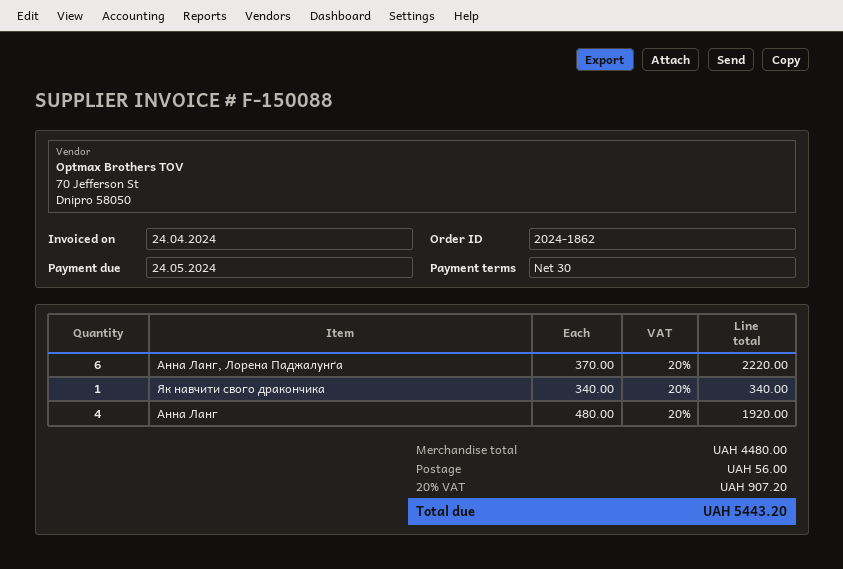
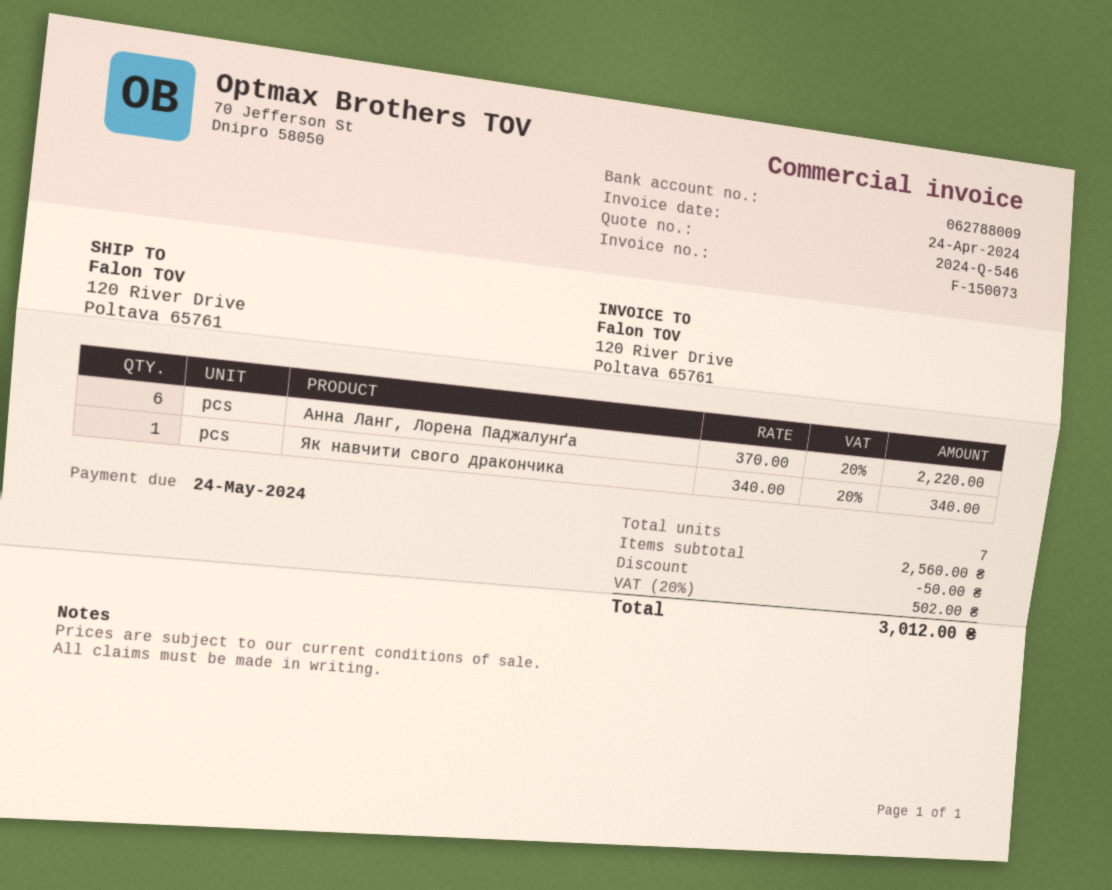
invoice number: F-150088 -> F-150073
Анна Ланг: 4 x 480.00 = 1920.00 -> none
subtotal: 4480.00 -> 2560.00
discount: none -> 50.00
shipping: 56.00 -> none
tax: 20% = 907.20 -> 20% = 502.00
total: 5443.20 -> 3012.00

